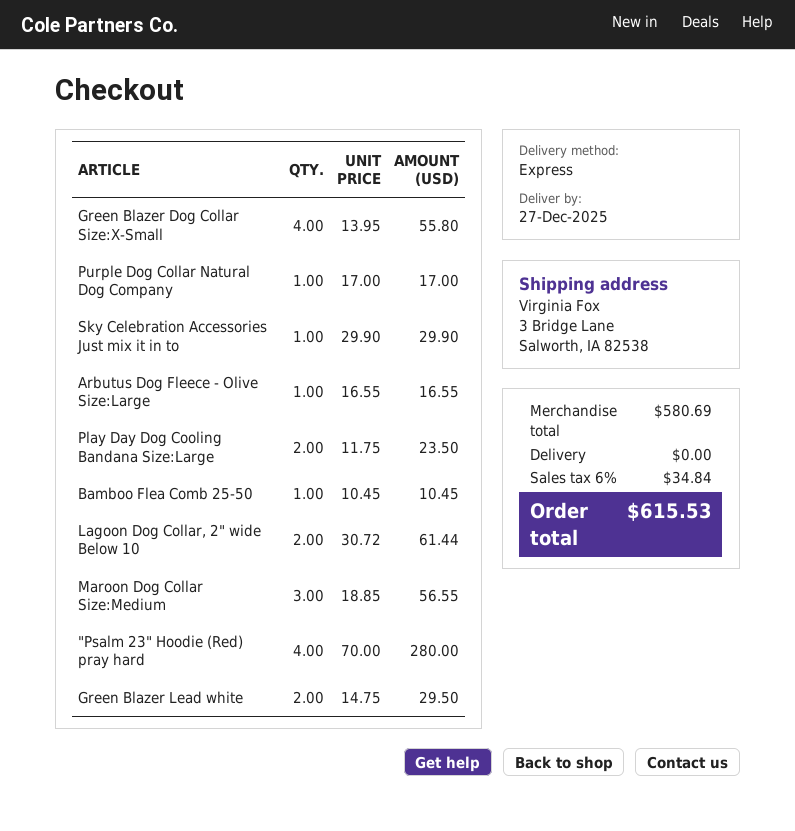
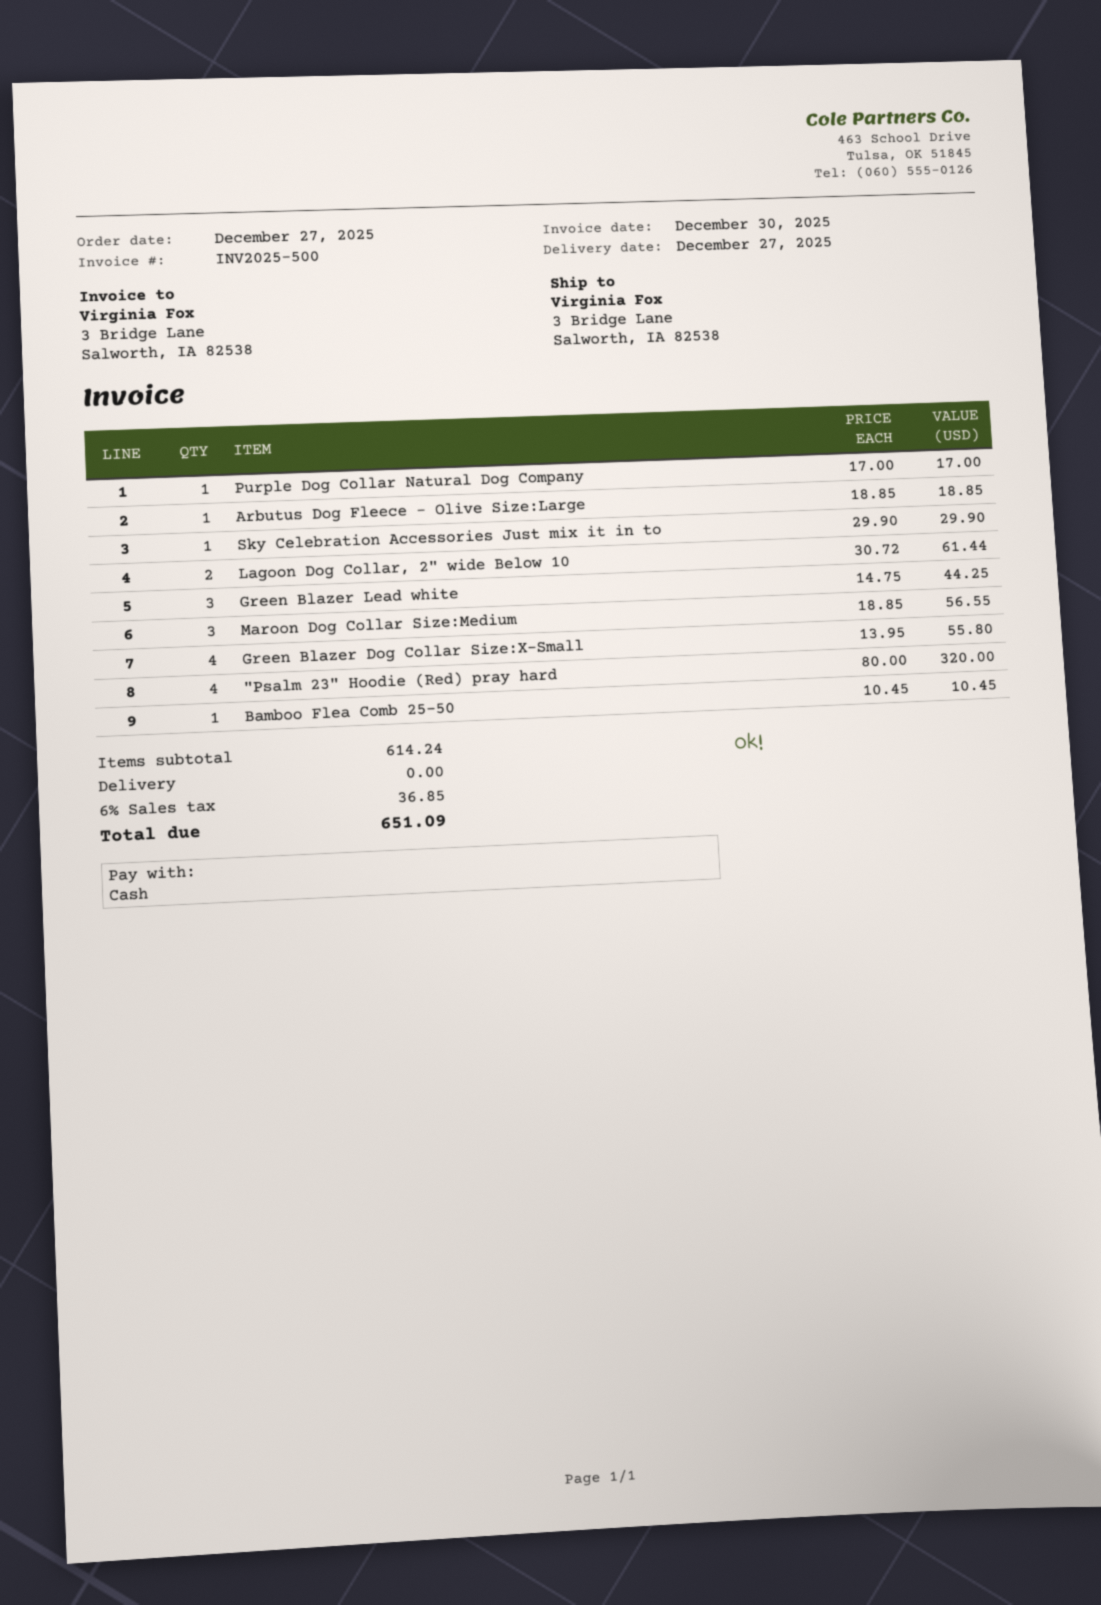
Arbutus Dog Fleece - Olive Size:Large: 1 x 16.55 = 16.55 -> 1 x 18.85 = 18.85
Play Day Dog Cooling Bandana Size:Large: 2 x 11.75 = 23.50 -> none
"Psalm 23" Hoodie (Red) pray hard: 4 x 70.00 = 280.00 -> 4 x 80.00 = 320.00
Green Blazer Lead white: 2 x 14.75 = 29.50 -> 3 x 14.75 = 44.25
subtotal: 580.69 -> 614.24
tax: 6% = 34.84 -> 6% = 36.85
total: 615.53 -> 651.09

